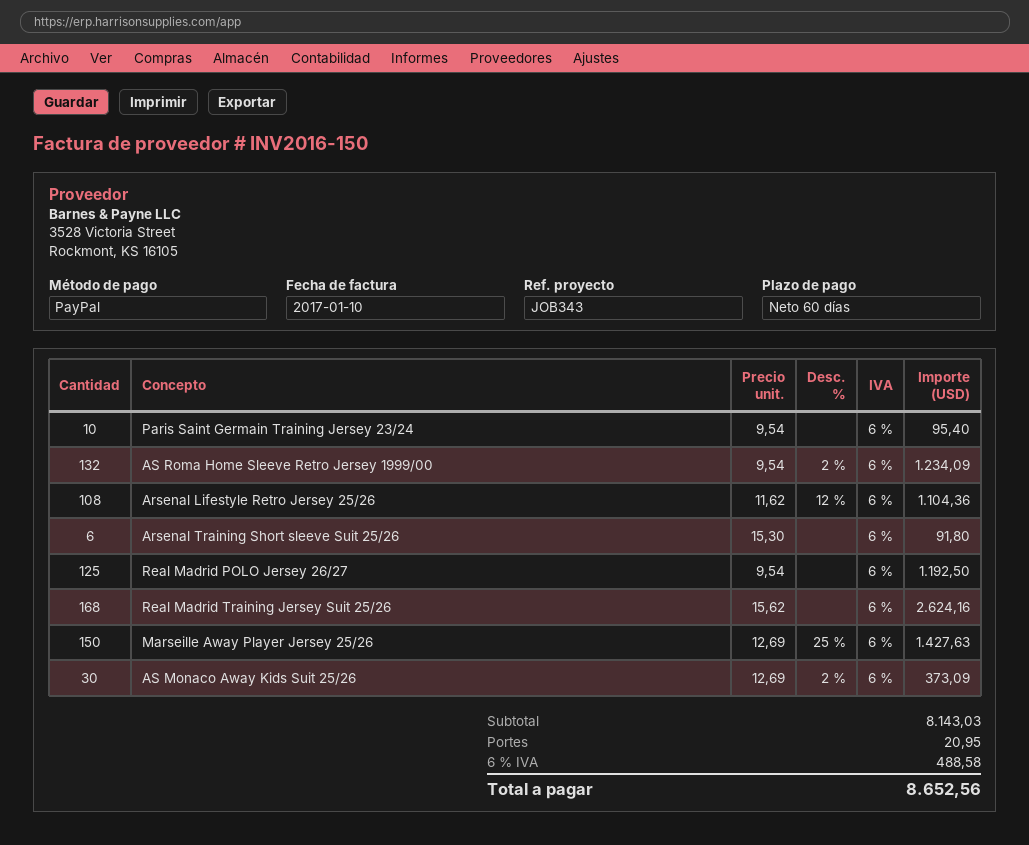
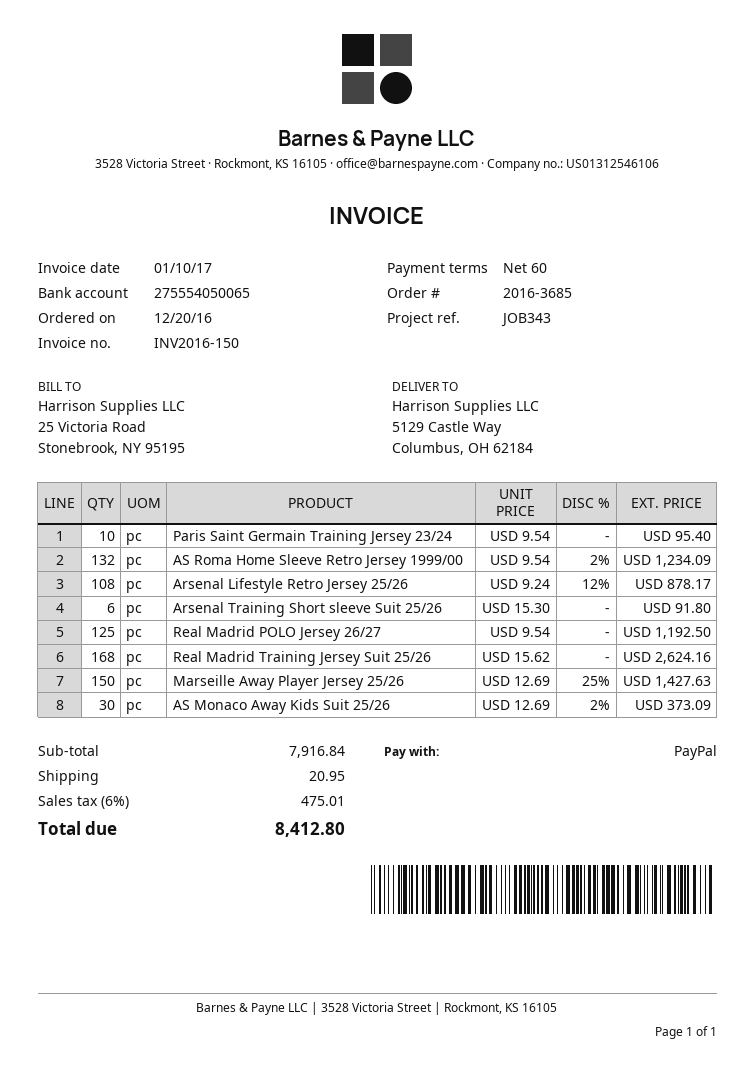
Arsenal Lifestyle Retro Jersey 25/26: 108 x 11.62 - 12% = 1104.36 -> 108 x 9.24 - 12% = 878.17
subtotal: 8143.03 -> 7916.84
tax: 6% = 488.58 -> 6% = 475.01
total: 8652.56 -> 8412.80

